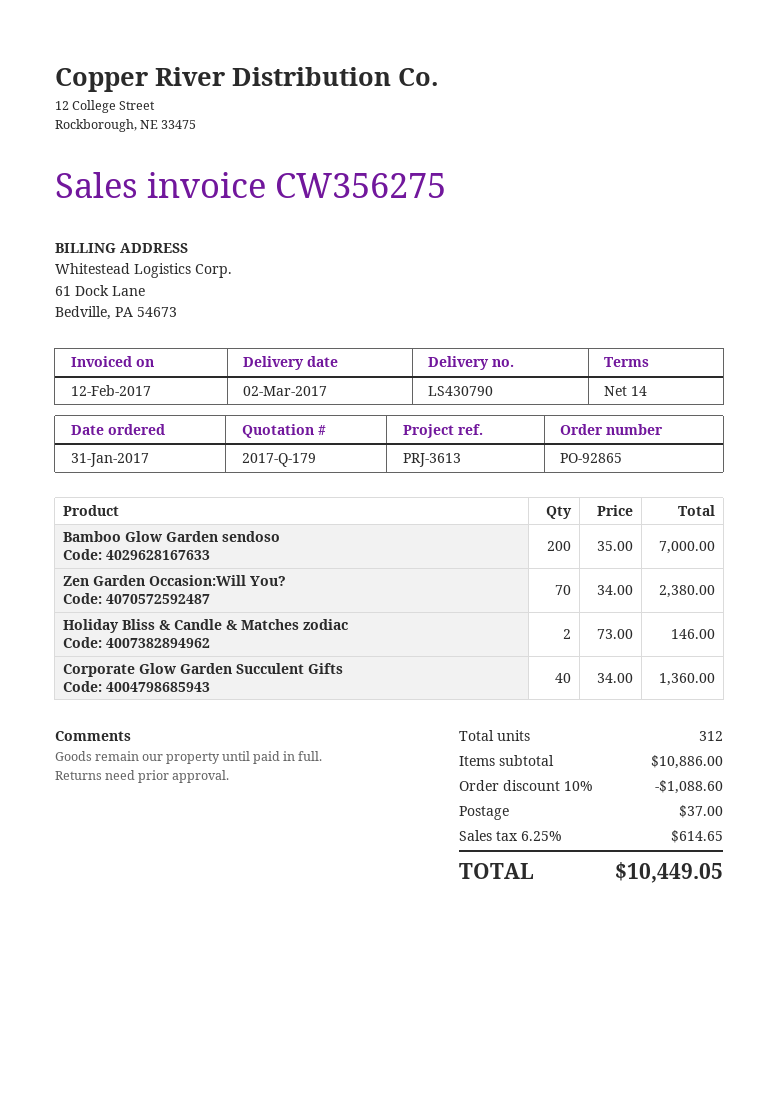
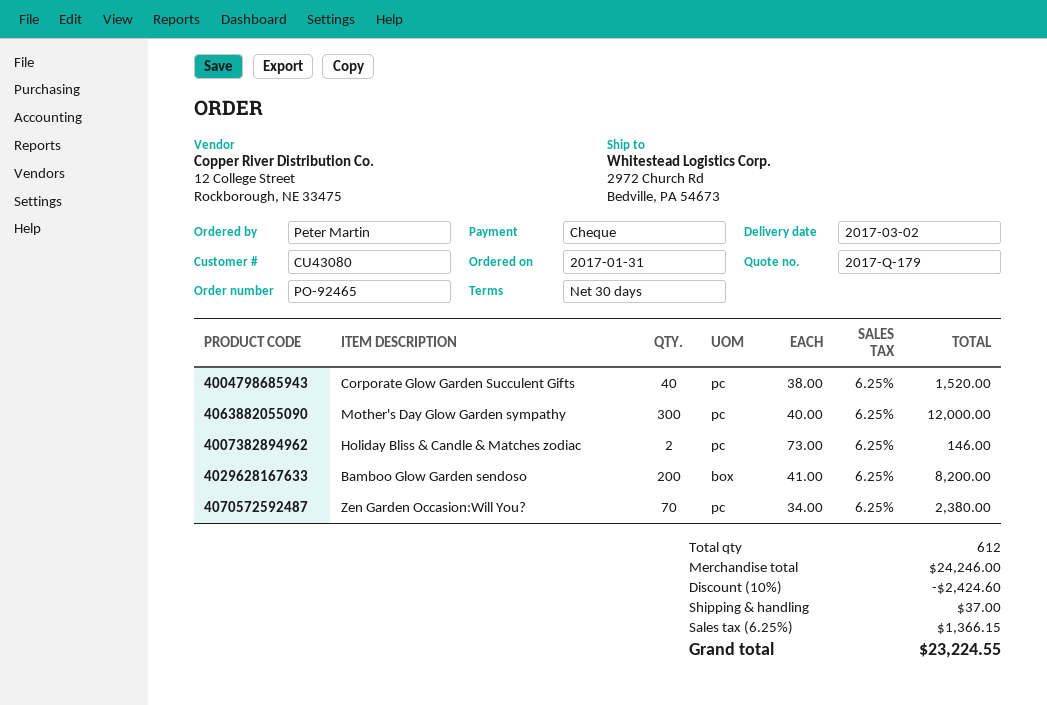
order number: PO-92865 -> PO-92465
payment terms: 14 days -> 30 days
Bamboo Glow Garden sendoso: 200 x 35.00 = 7000.00 -> 200 x 41.00 = 8200.00
Corporate Glow Garden Succulent Gifts: 40 x 34.00 = 1360.00 -> 40 x 38.00 = 1520.00
Mother's Day Glow Garden sympathy: none -> 300 x 40.00 = 12000.00
total quantity: 312 -> 612
subtotal: 10886.00 -> 24246.00
discount: 10% = 1088.60 -> 10% = 2424.60
tax: 6.25% = 614.65 -> 6.25% = 1366.15
total: 10449.05 -> 23224.55

